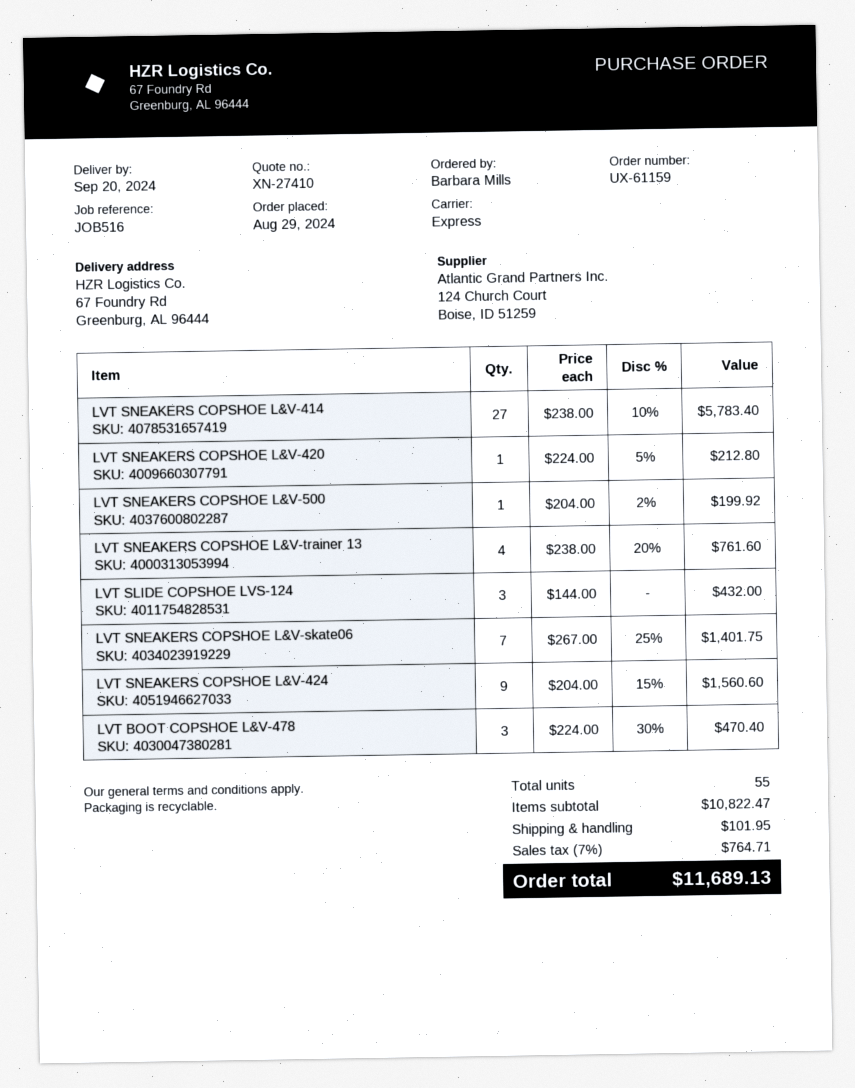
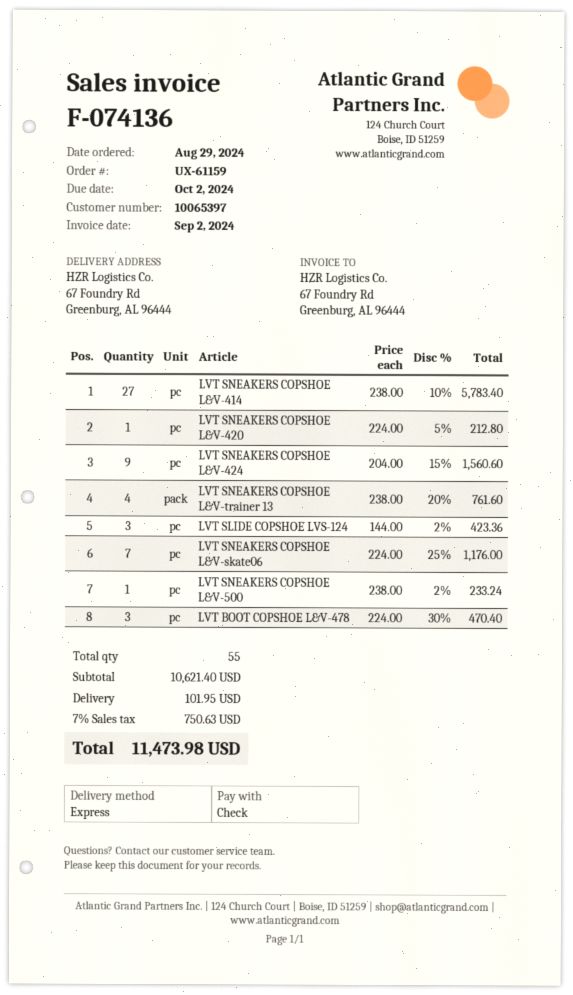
LVT SNEAKERS COPSHOE L&V-500: 1 x 204.00 - 2% = 199.92 -> 1 x 238.00 - 2% = 233.24
LVT SLIDE COPSHOE LVS-124: 3 x 144.00 = 432.00 -> 3 x 144.00 - 2% = 423.36
LVT SNEAKERS COPSHOE L&V-skate06: 7 x 267.00 - 25% = 1401.75 -> 7 x 224.00 - 25% = 1176.00
subtotal: 10822.47 -> 10621.40
tax: 7% = 764.71 -> 7% = 750.63
total: 11689.13 -> 11473.98

